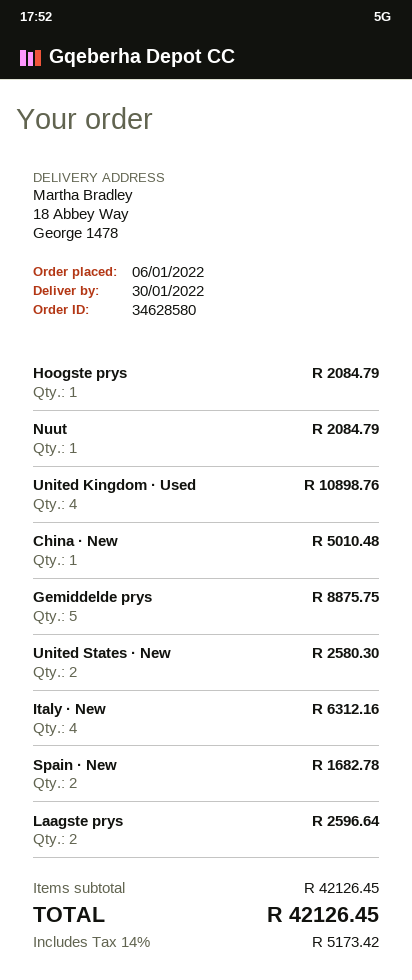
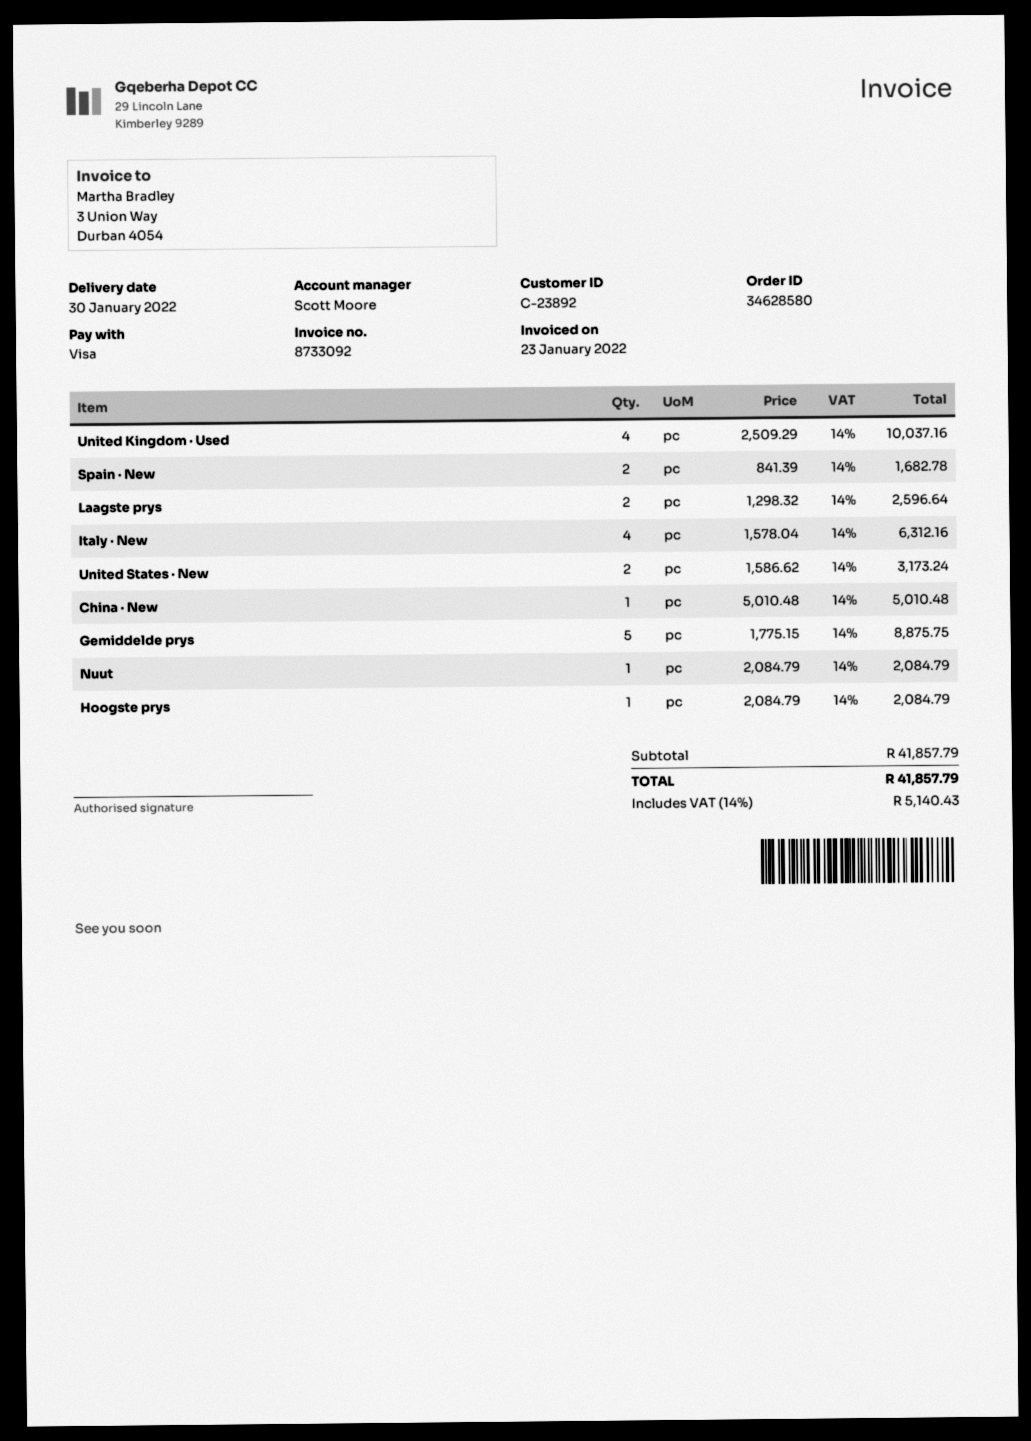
United Kingdom · Used: 4 for 10898.76 -> 4 for 10037.16
United States · New: 2 for 2580.30 -> 2 for 3173.24
subtotal: 42126.45 -> 41857.79
tax: 14% = 5173.42 -> 14% = 5140.43
total: 42126.45 -> 41857.79

